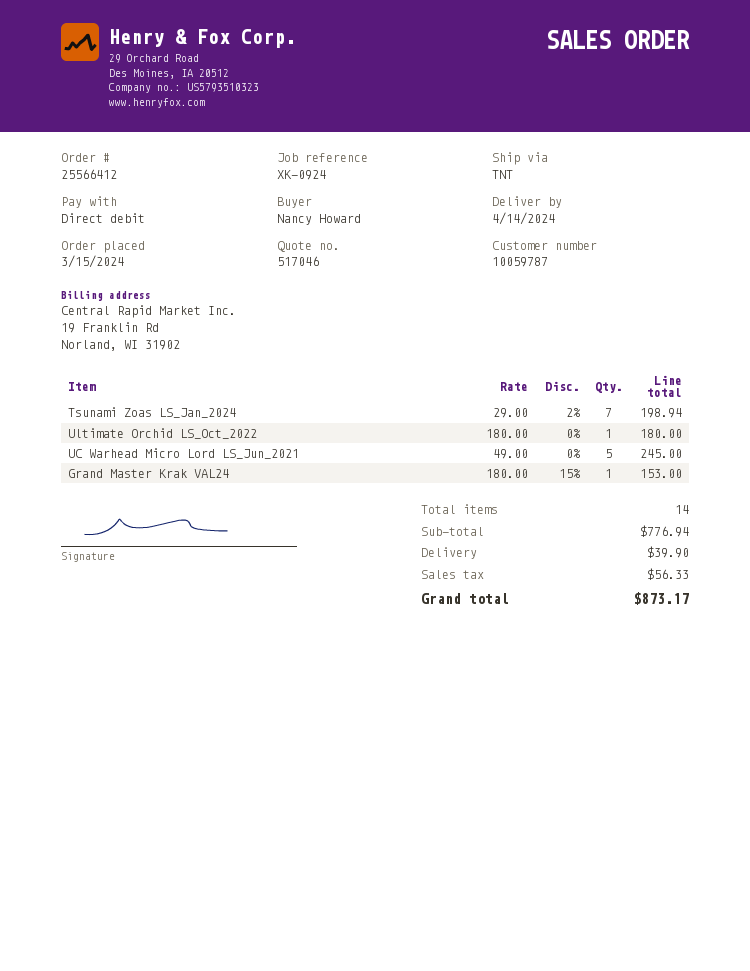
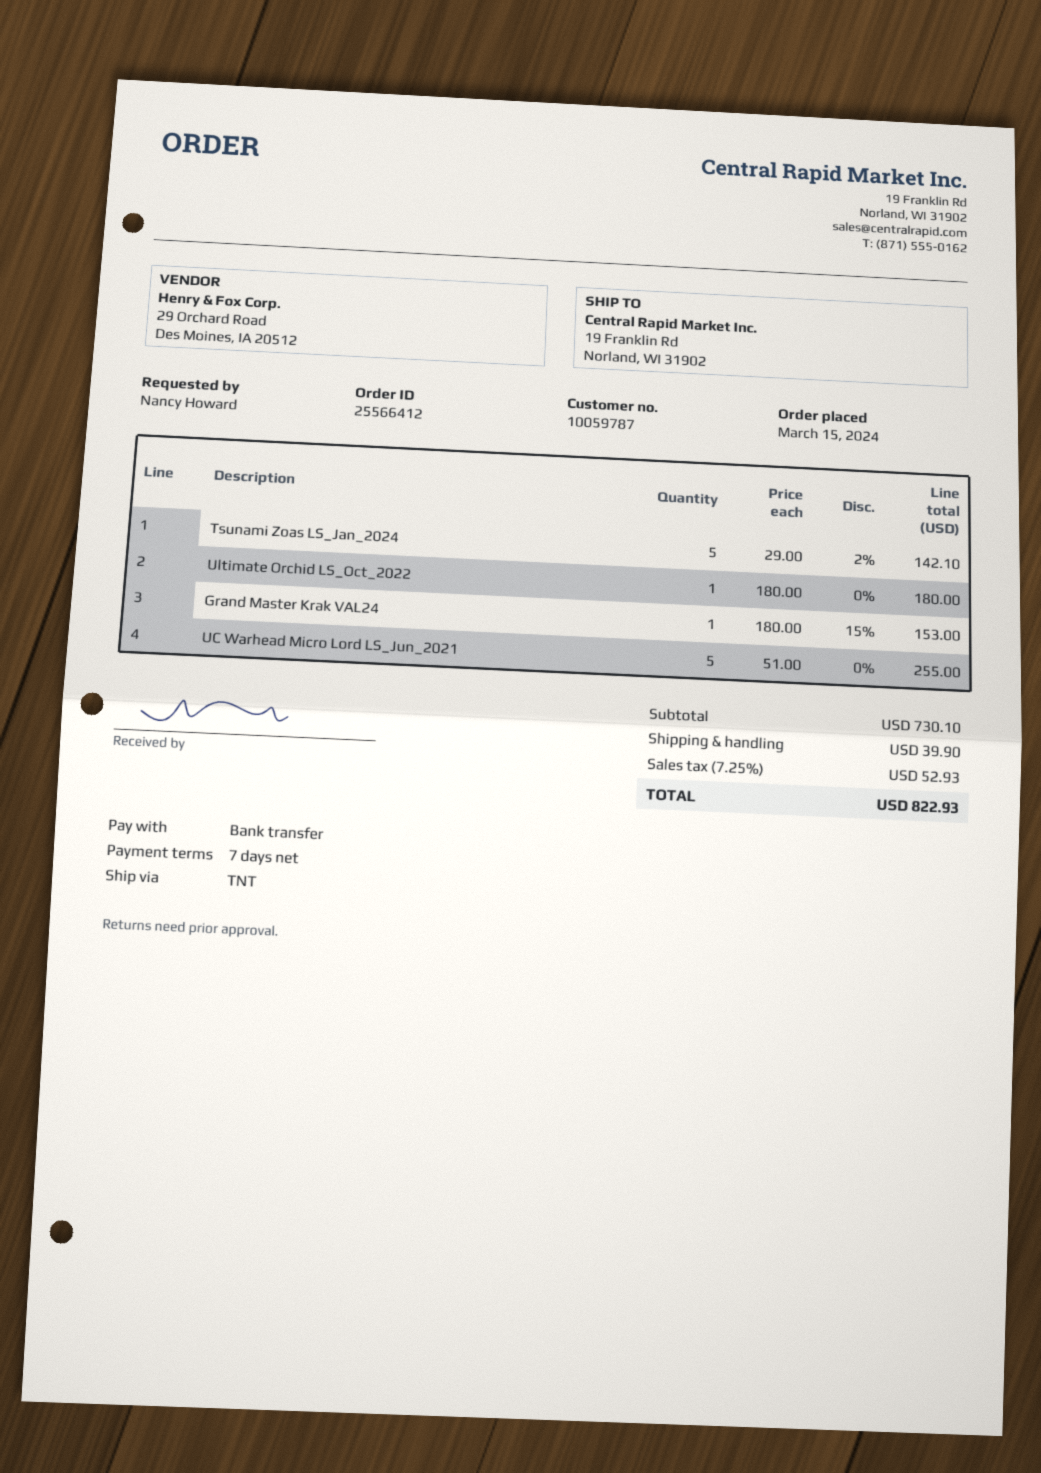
payment method: direct debit -> bank transfer
Tsunami Zoas LS_Jan_2024: 7 x 29.00 - 2% = 198.94 -> 5 x 29.00 - 2% = 142.10
UC Warhead Micro Lord LS_Jun_2021: 5 x 49.00 = 245.00 -> 5 x 51.00 = 255.00
subtotal: 776.94 -> 730.10
tax: 56.33 -> 52.93
total: 873.17 -> 822.93

